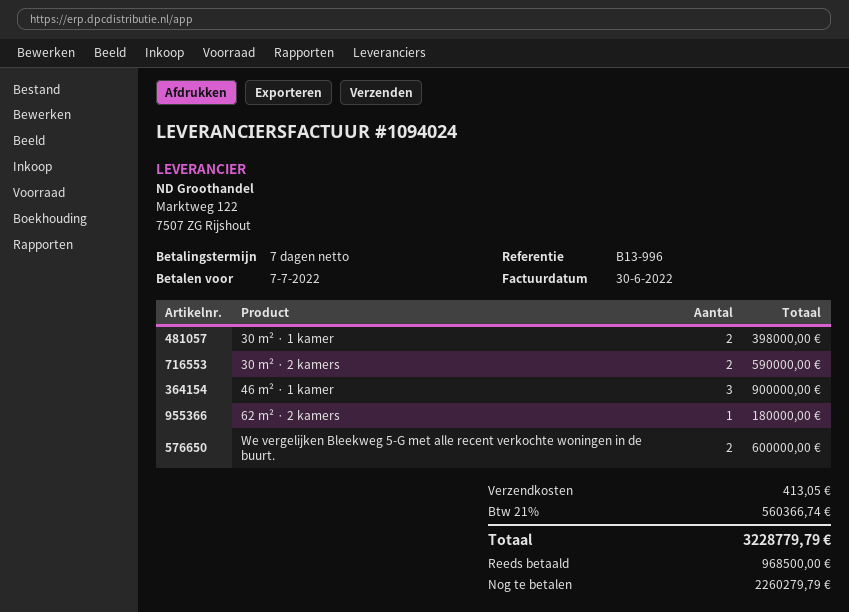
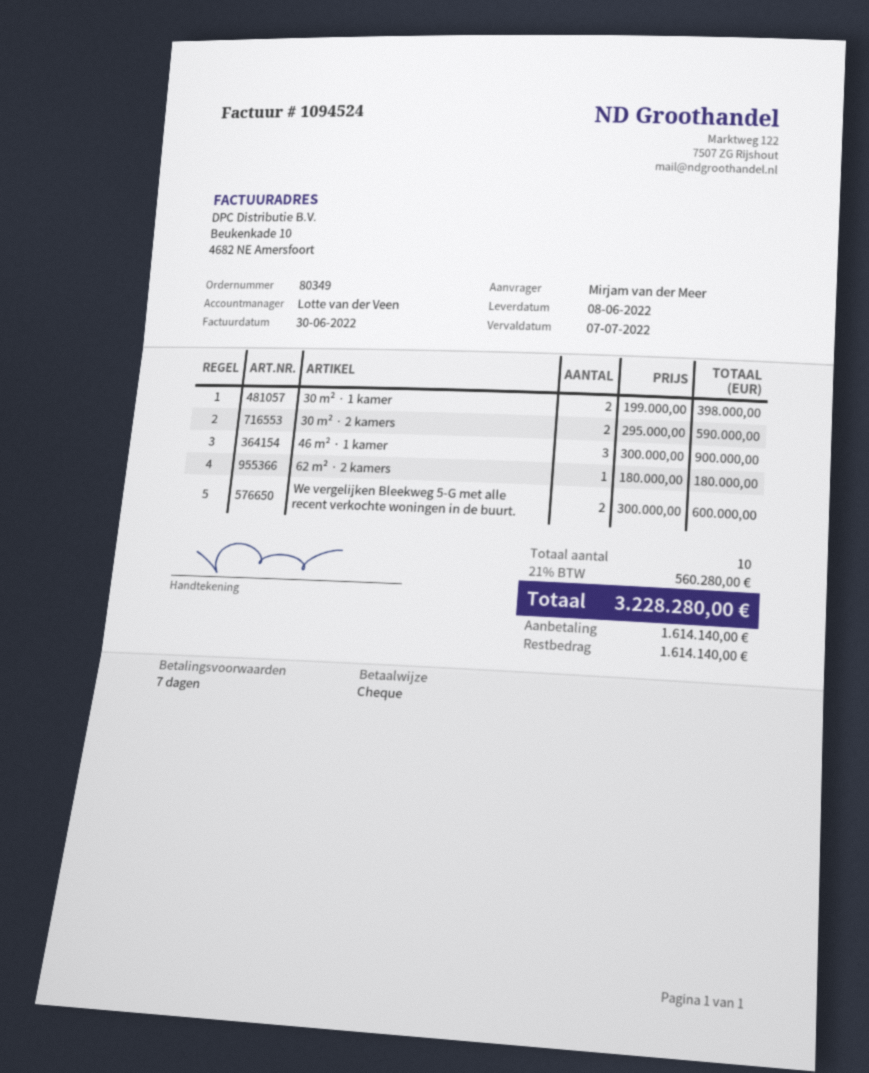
invoice number: 1094024 -> 1094524
shipping: 413.05 -> none
tax: 21% = 560366.74 -> 21% = 560280.00
total: 3228779.79 -> 3228280.00
deposit: 968500.00 -> 1614140.00
balance: 2260279.79 -> 1614140.00

